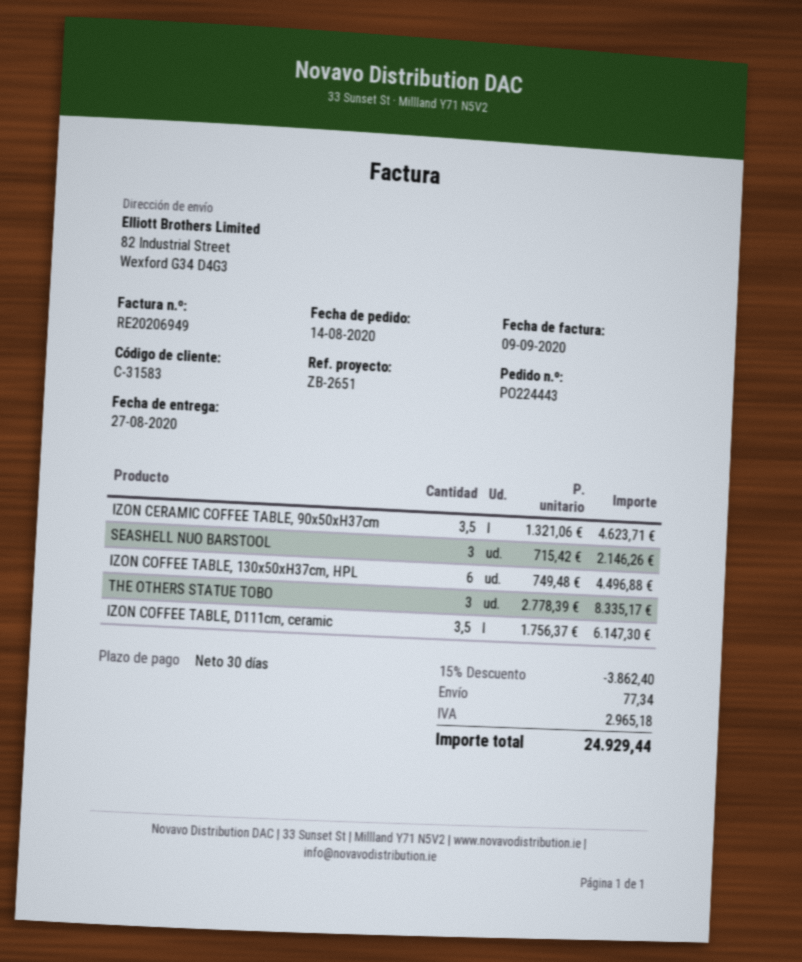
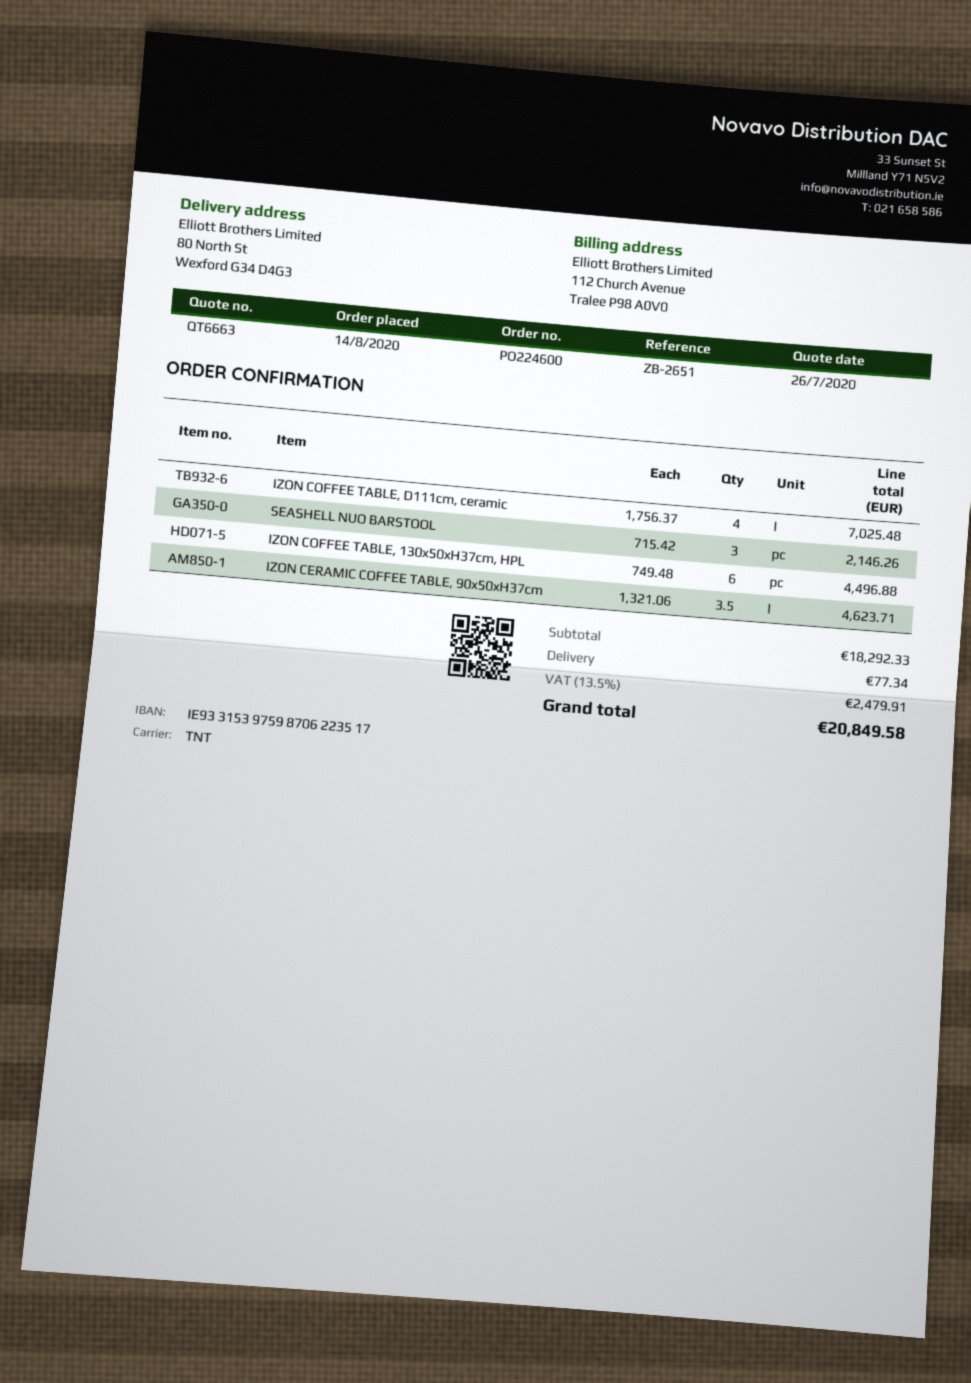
order number: PO224443 -> PO224600
ship to: 82 Industrial Street, Wexford G34 D4G3 -> 80 North St, Wexford G34 D4G3
THE OTHERS STATUE TOBO: 3 x 2778.39 = 8335.17 -> none
IZON COFFEE TABLE, D111cm, ceramic: 3.5 x 1756.37 = 6147.30 -> 4 x 1756.37 = 7025.48
discount: 15% = 3862.40 -> none
tax: 2965.18 -> 2479.91
total: 24929.44 -> 20849.58

